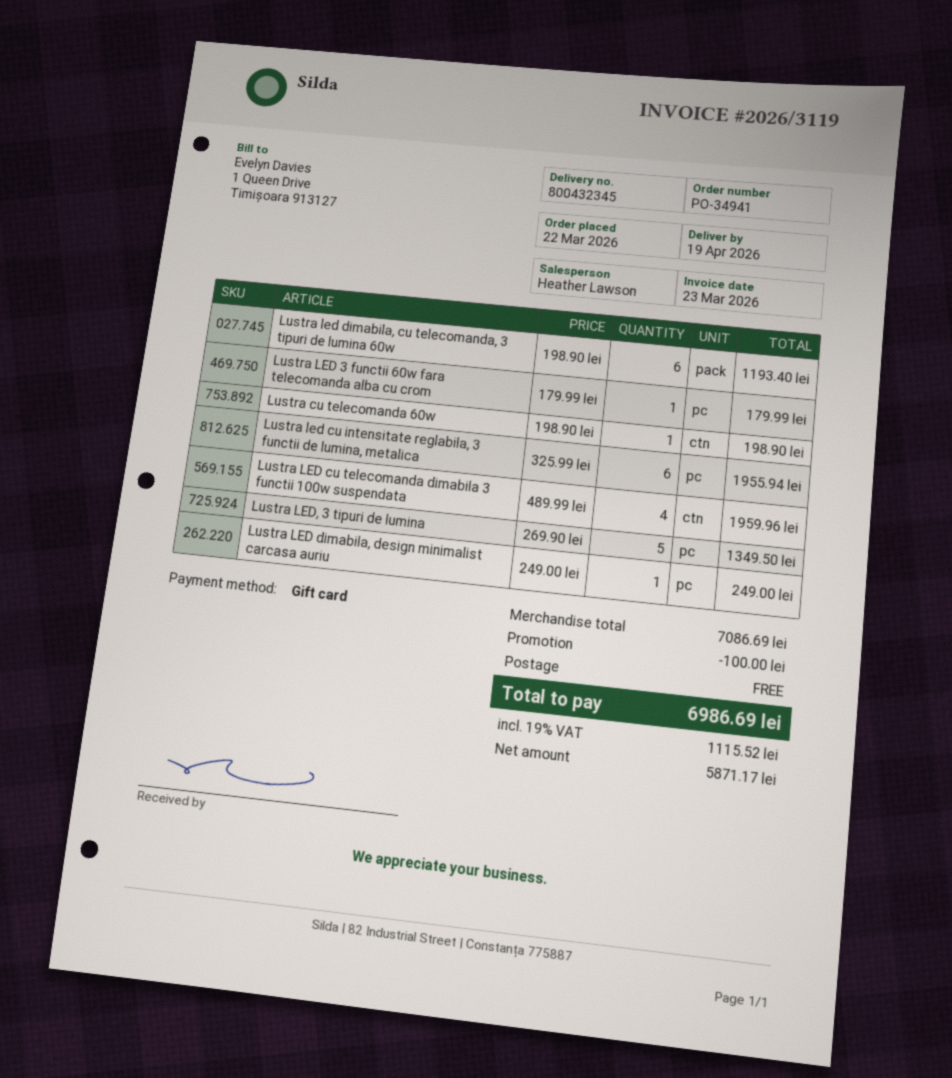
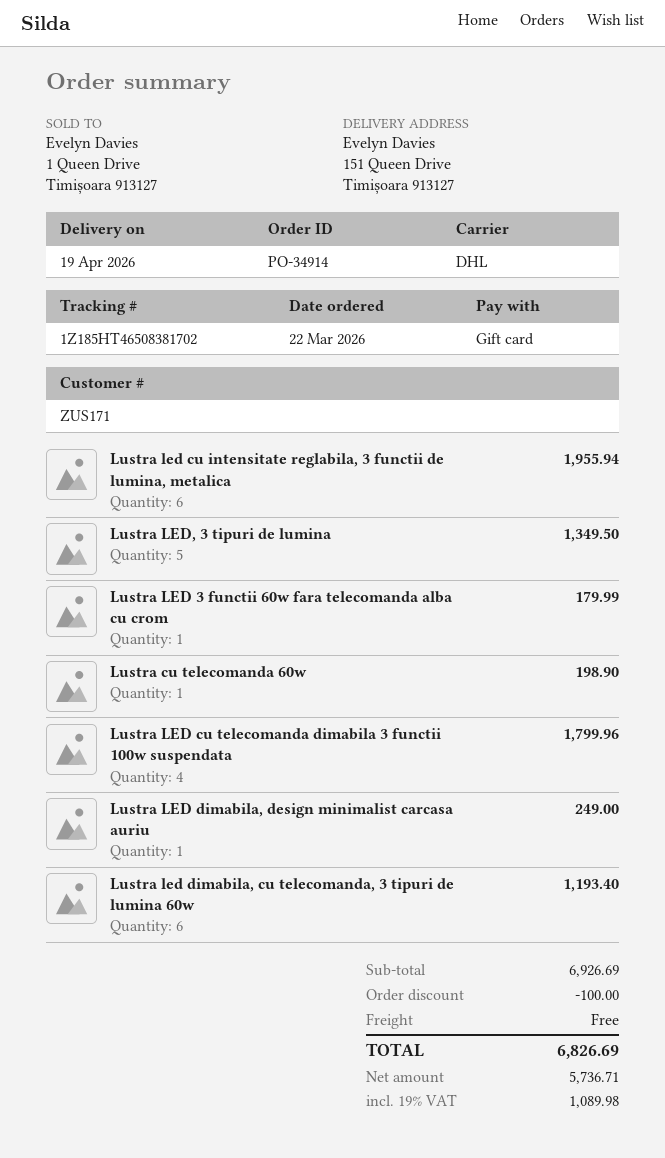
order number: PO-34941 -> PO-34914
Lustra LED cu telecomanda dimabila 3 functii 100w suspendata: 4 for 1959.96 -> 4 for 1799.96
subtotal: 7086.69 -> 6926.69
net: 5871.17 -> 5736.71
tax: 19% = 1115.52 -> 19% = 1089.98
total: 6986.69 -> 6826.69

